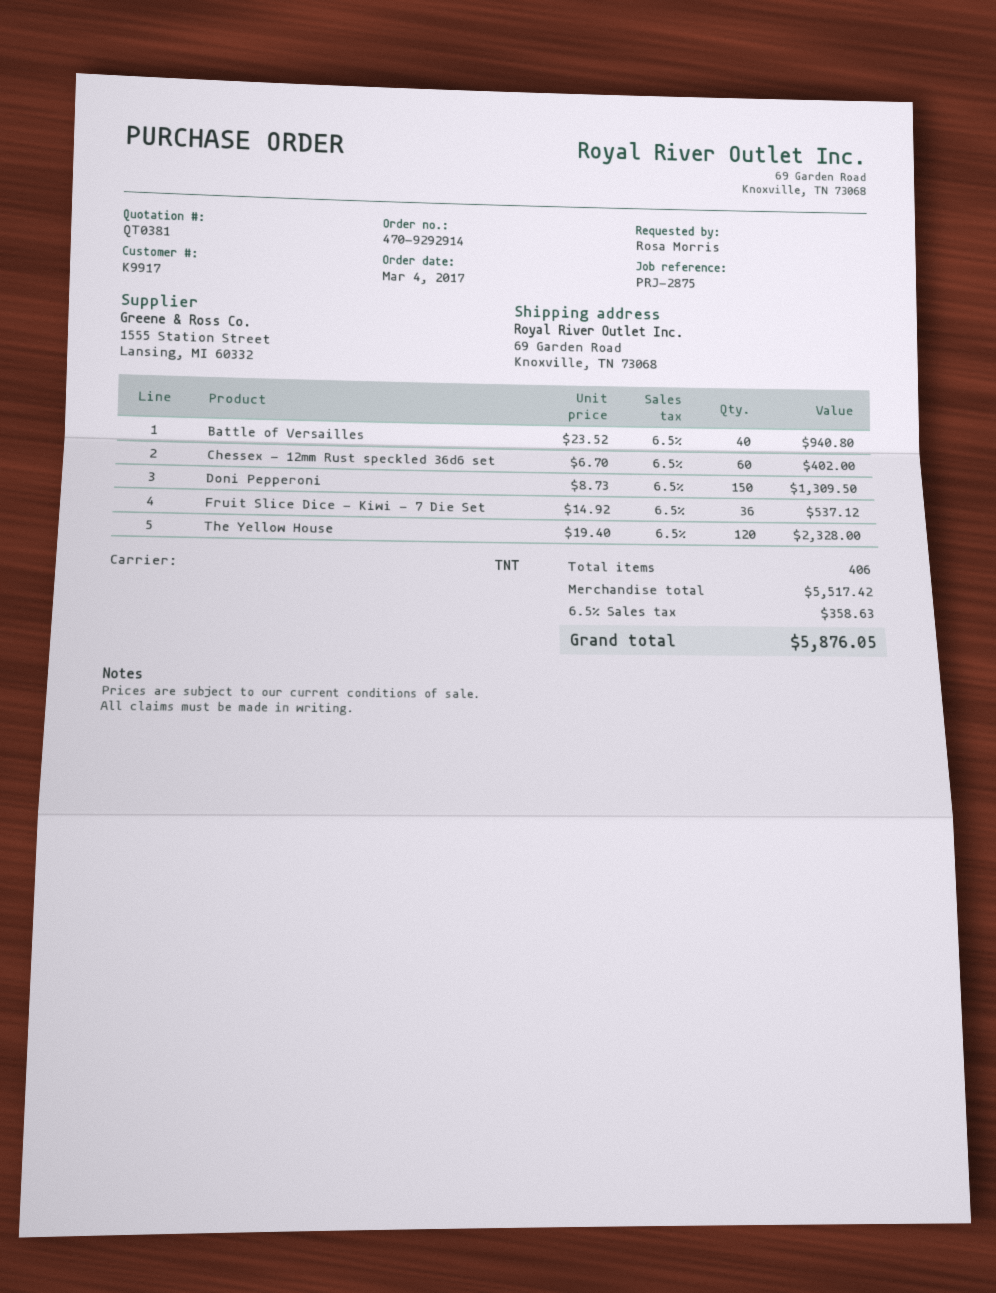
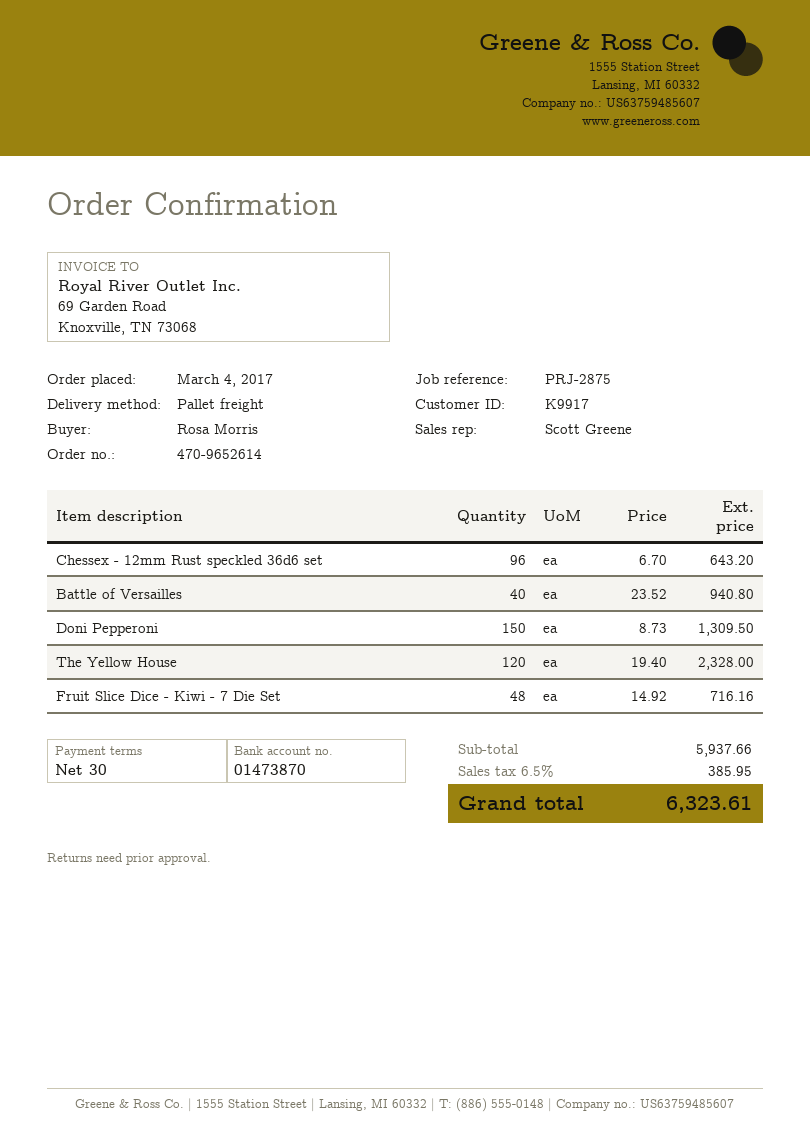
order number: 470-9292914 -> 470-9652614
shipping method: TNT -> pallet freight
Chessex - 12mm Rust speckled 36d6 set: 60 x 6.70 = 402.00 -> 96 x 6.70 = 643.20
Fruit Slice Dice - Kiwi - 7 Die Set: 36 x 14.92 = 537.12 -> 48 x 14.92 = 716.16
subtotal: 5517.42 -> 5937.66
tax: 6.5% = 358.63 -> 6.5% = 385.95
total: 5876.05 -> 6323.61

